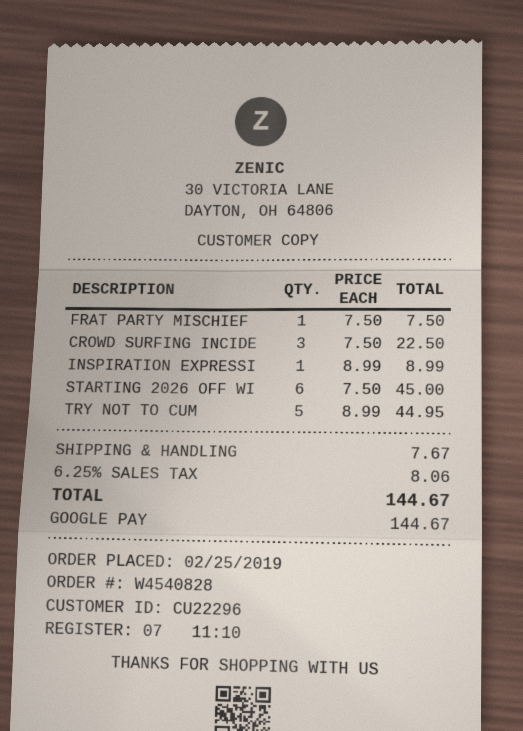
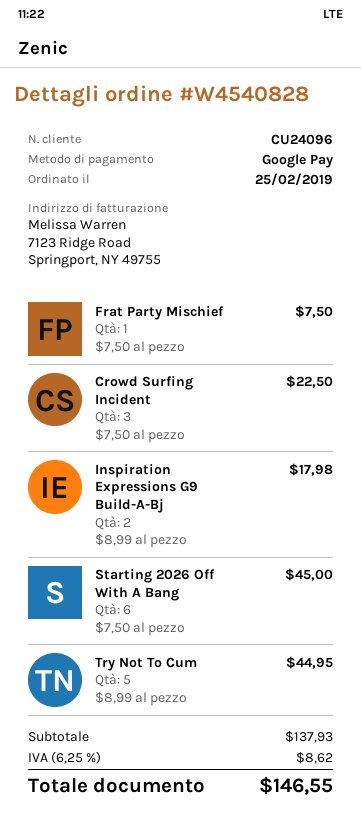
customer number: CU22296 -> CU24096
INSPIRATION EXPRESSI: 1 x 8.99 = 8.99 -> 2 x 8.99 = 17.98
shipping: 7.67 -> none
tax: 6.25% = 8.06 -> 6.25% = 8.62
total: 144.67 -> 146.55

